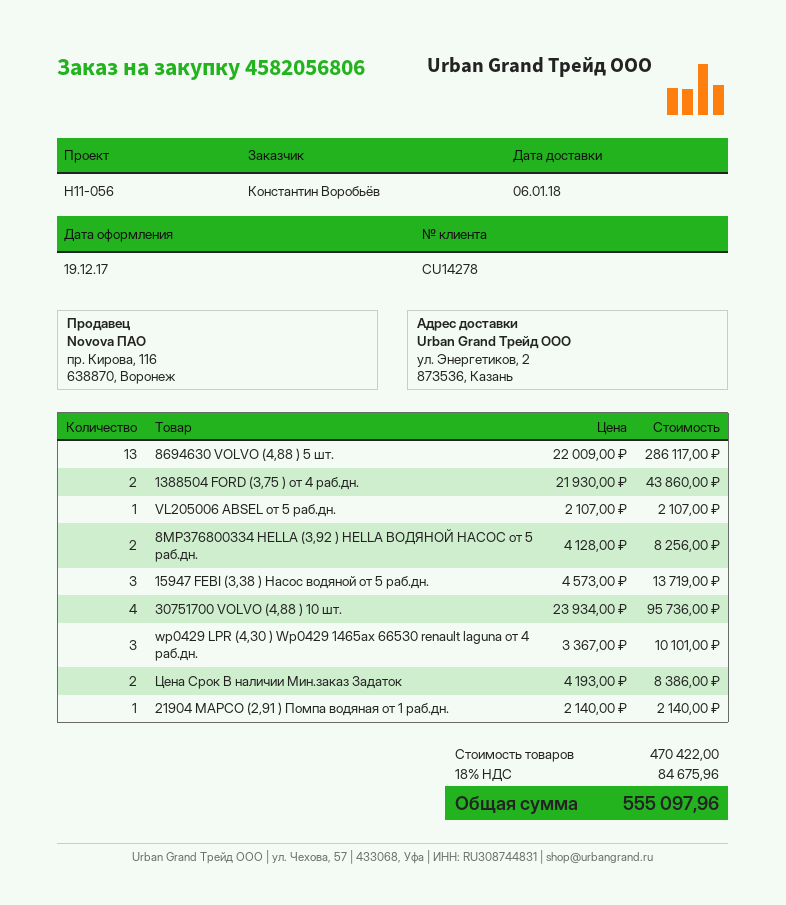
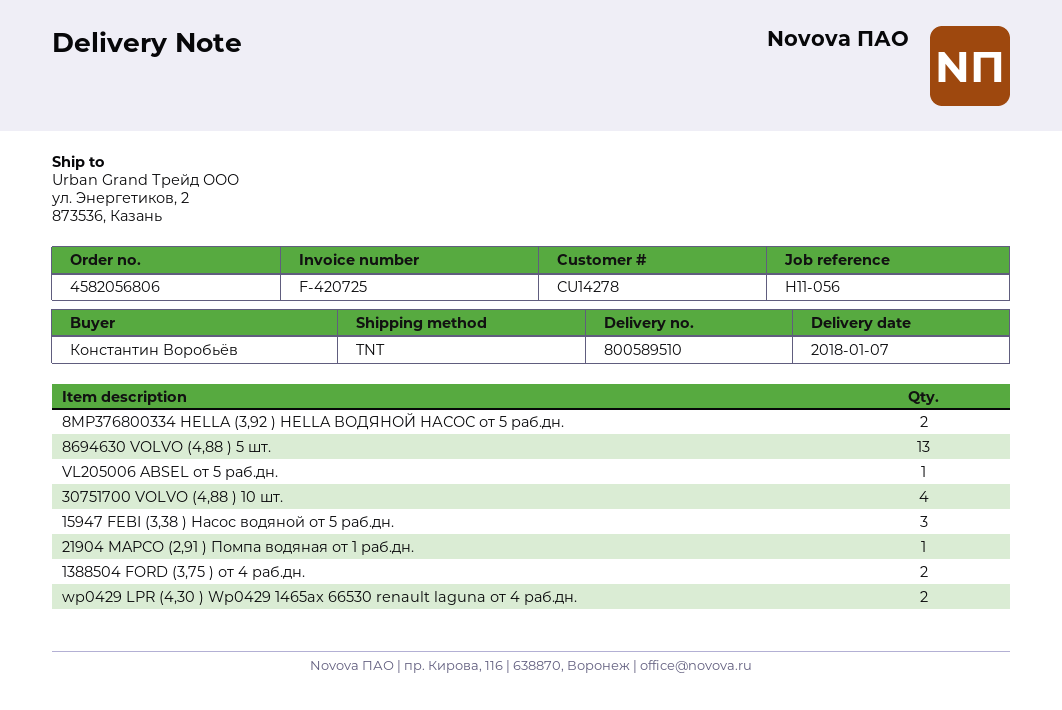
delivery date: 2018-01-06 -> 2018-01-07
wp0429 LPR (4,30 ) Wp0429 1465ax 66530 renault laguna от 4 раб.дн.: 3 -> 2
Цена Срок В наличии Мин.заказ Задаток: 2 -> none

